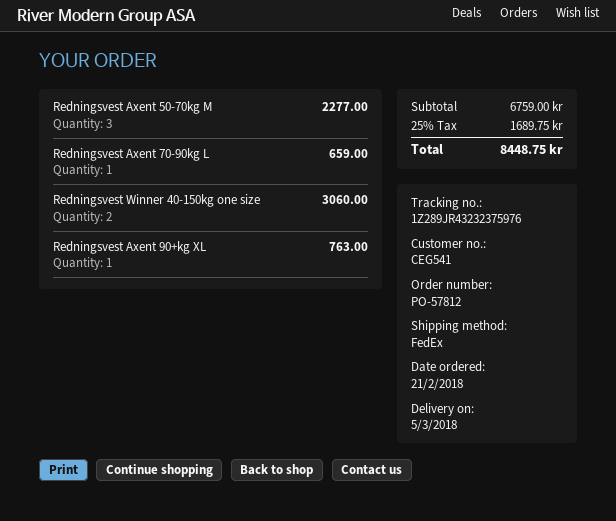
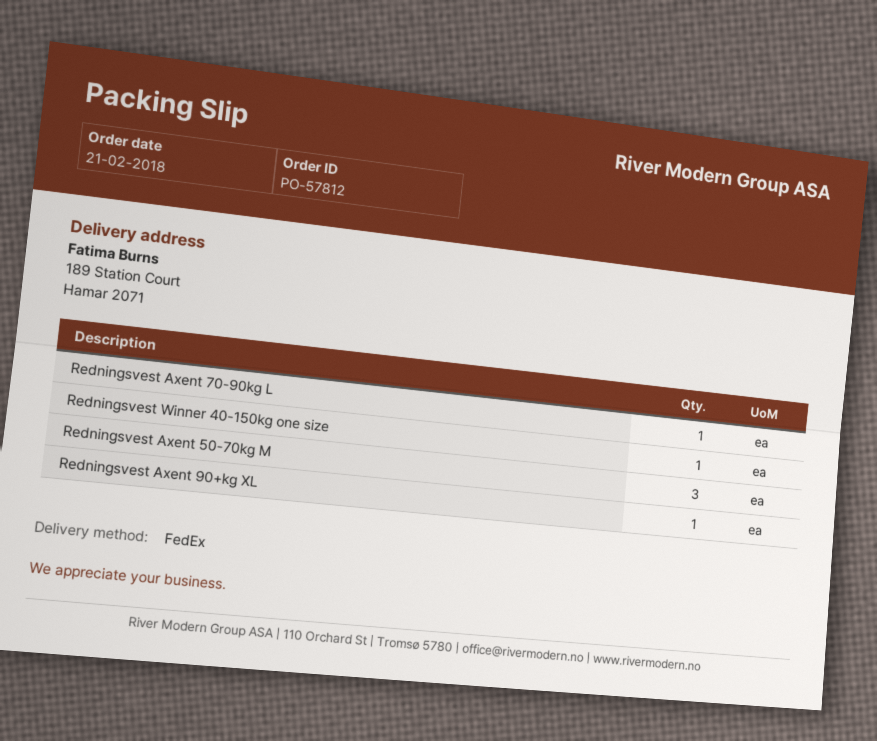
Redningsvest Winner 40-150kg one size: 2 -> 1

